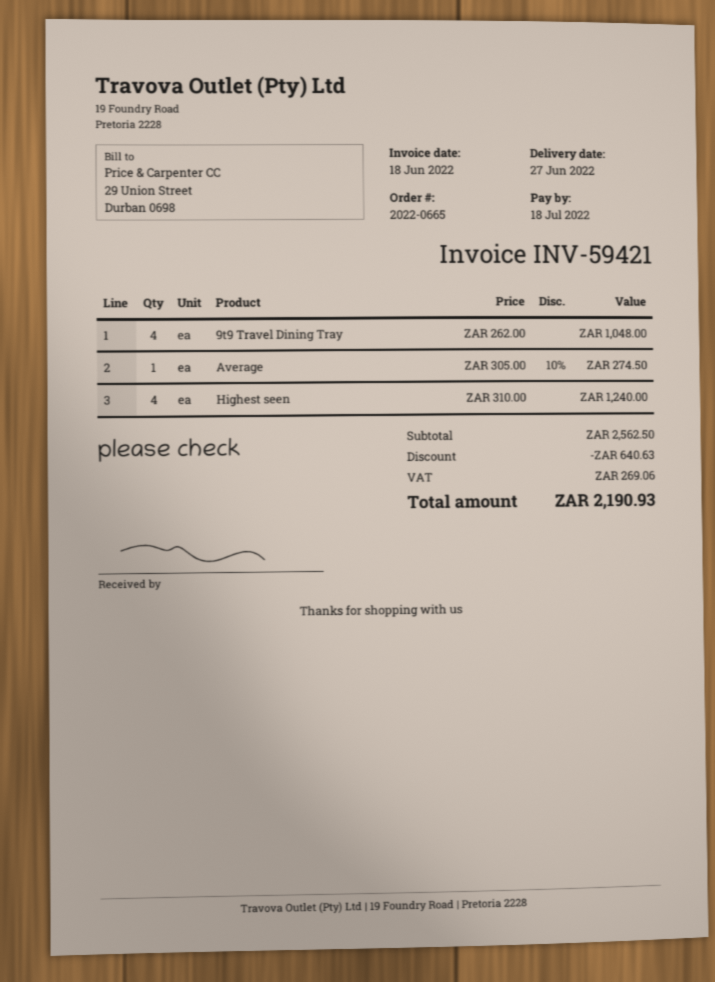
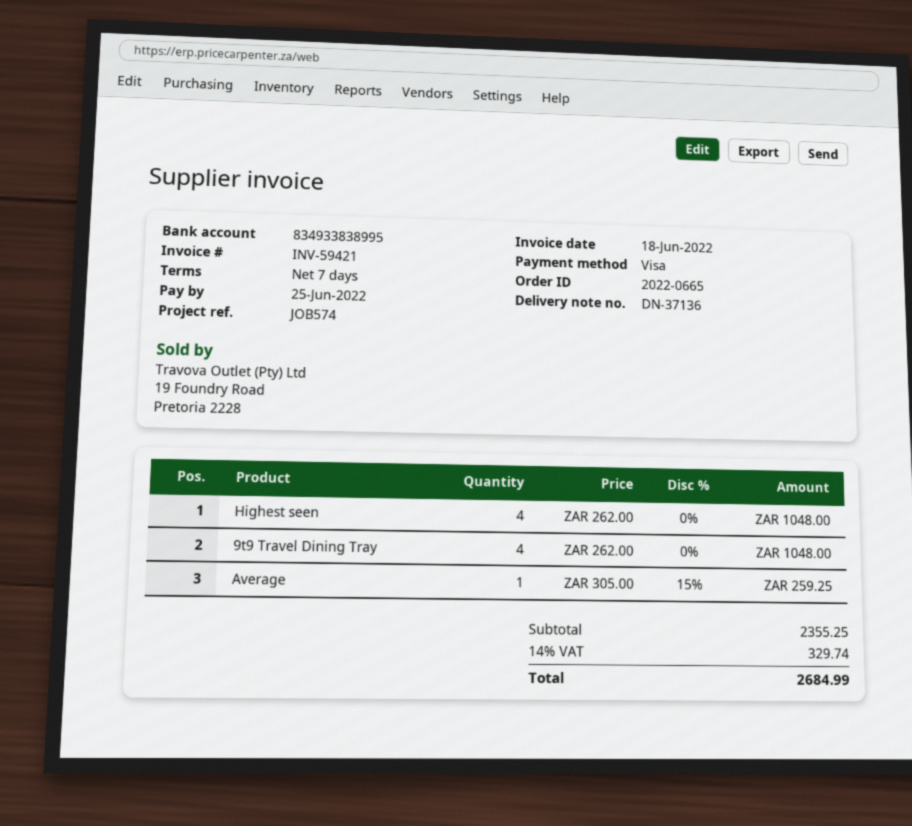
due date: 2022-07-18 -> 2022-06-25
Average: 1 x 305.00 - 10% = 274.50 -> 1 x 305.00 - 15% = 259.25
Highest seen: 4 x 310.00 = 1240.00 -> 4 x 262.00 = 1048.00
subtotal: 2562.50 -> 2355.25
discount: 640.63 -> none
tax: 269.06 -> 329.74
total: 2190.93 -> 2684.99

